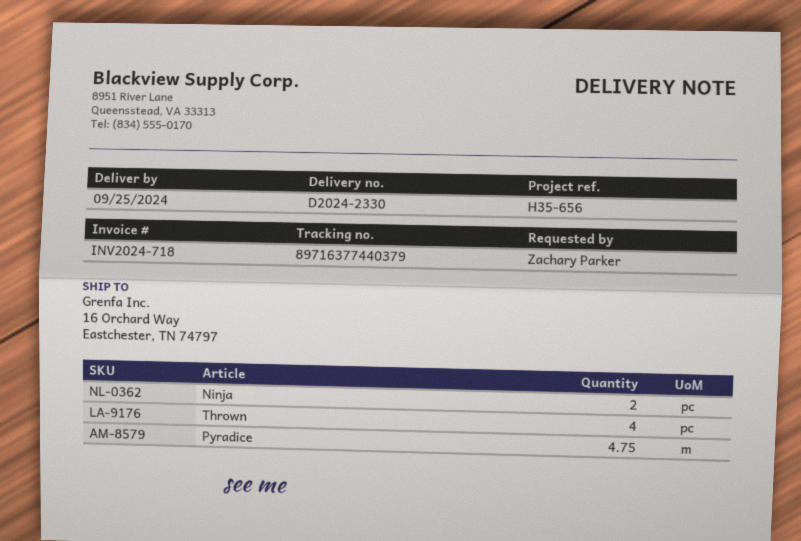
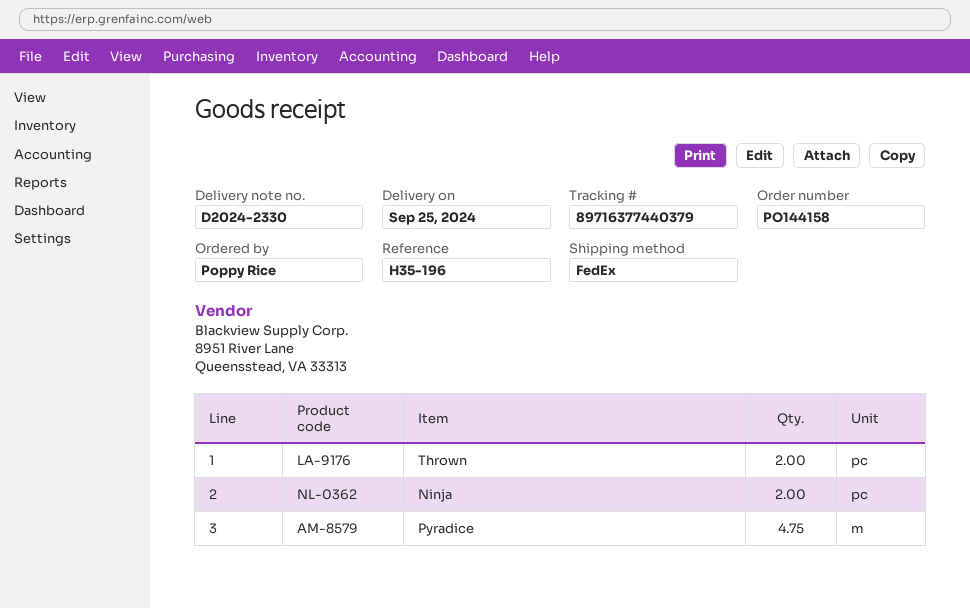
reference: H35-656 -> H35-196
ordered by: Zachary Parker -> Poppy Rice
Thrown: 4 -> 2

